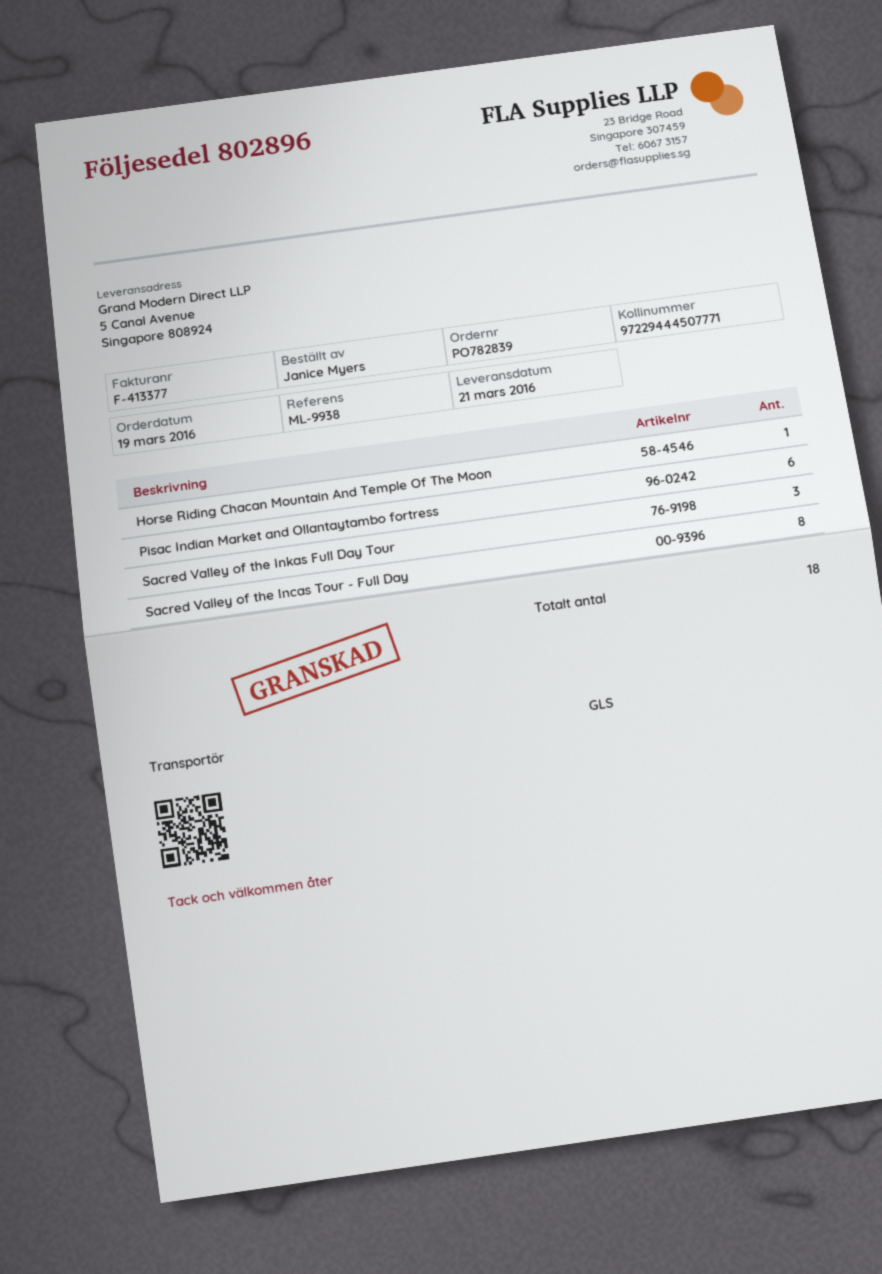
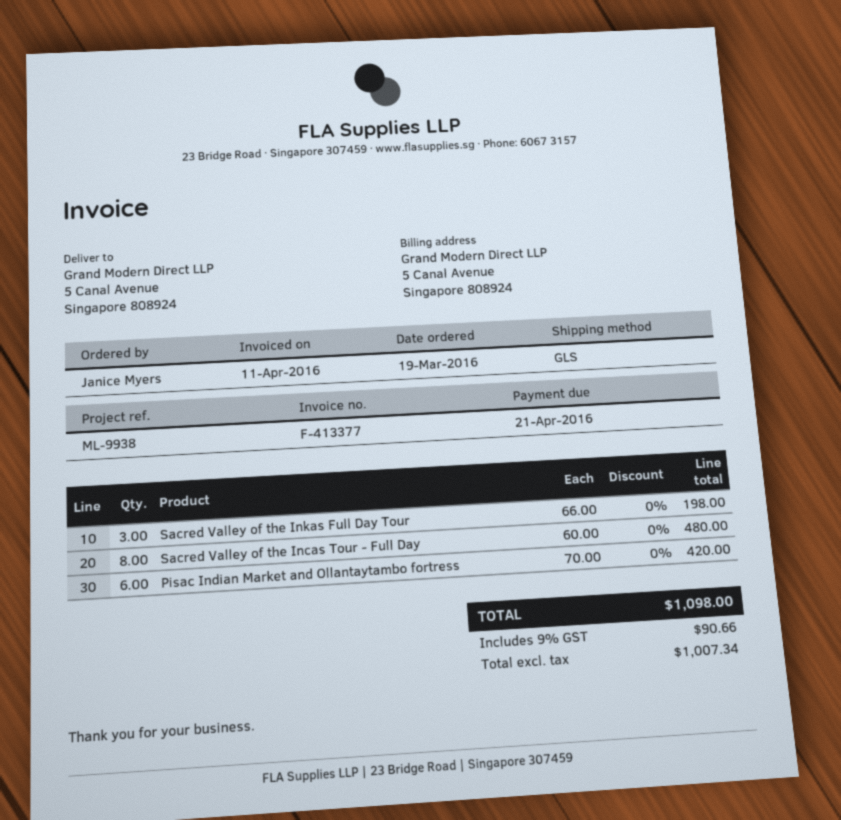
Horse Riding Chacan Mountain And Temple Of The Moon: 1 -> none

